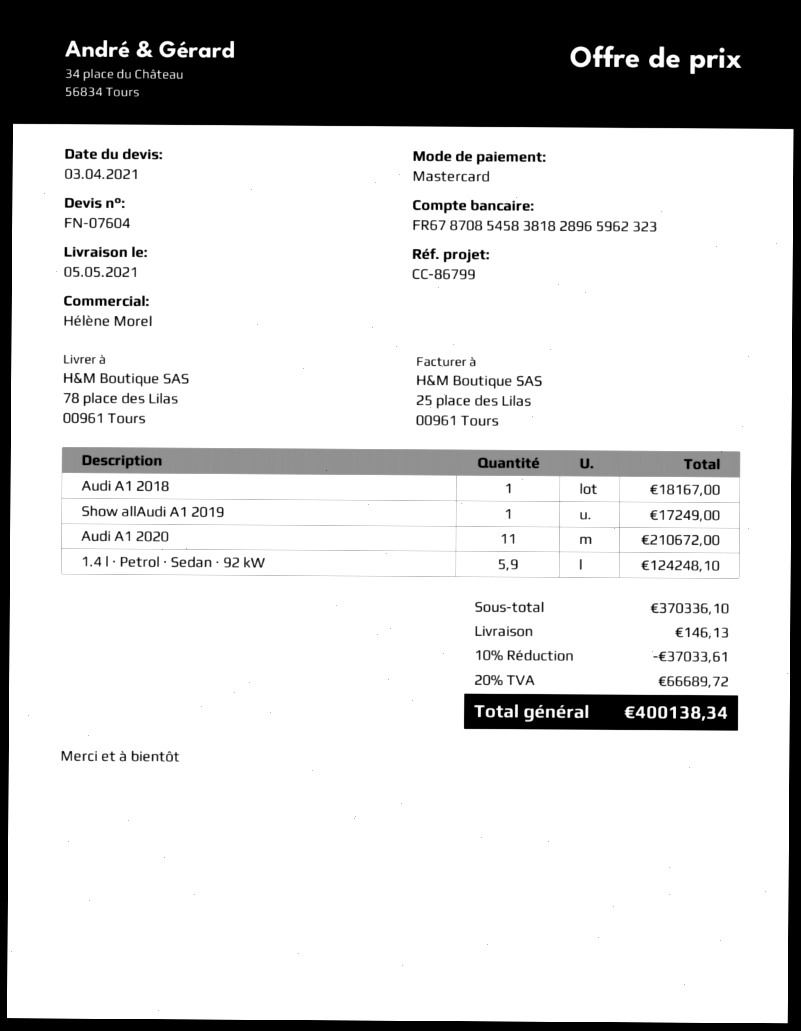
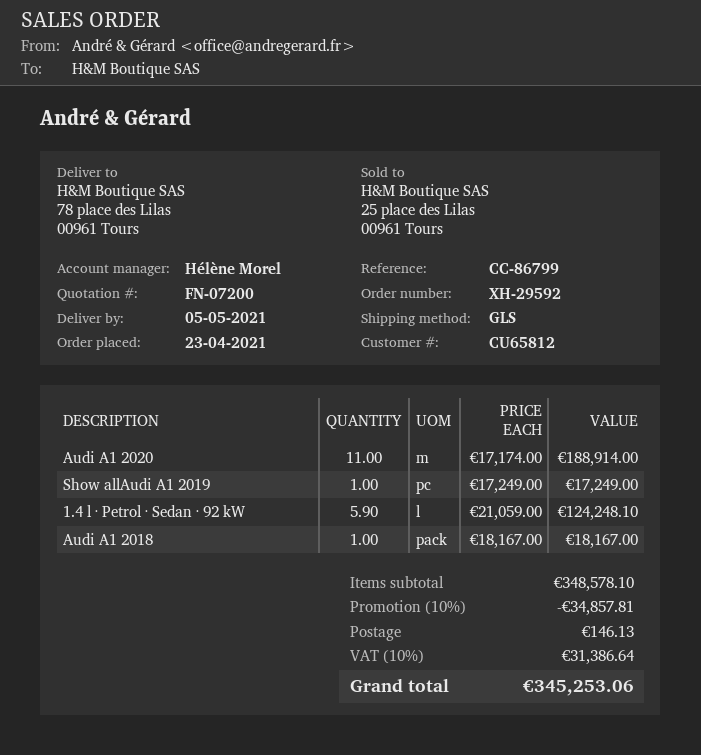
quote number: FN-07604 -> FN-07200
Audi A1 2020: 11 for 210672.00 -> 11 for 188914.00
subtotal: 370336.10 -> 348578.10
discount: 10% = 37033.61 -> 10% = 34857.81
tax: 20% = 66689.72 -> 10% = 31386.64
total: 400138.34 -> 345253.06

